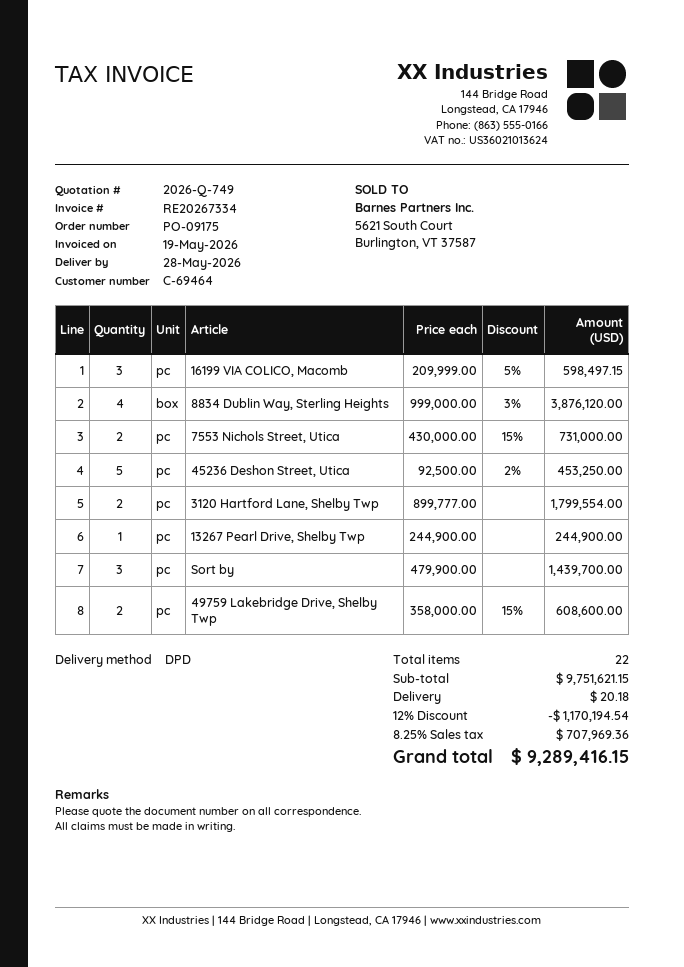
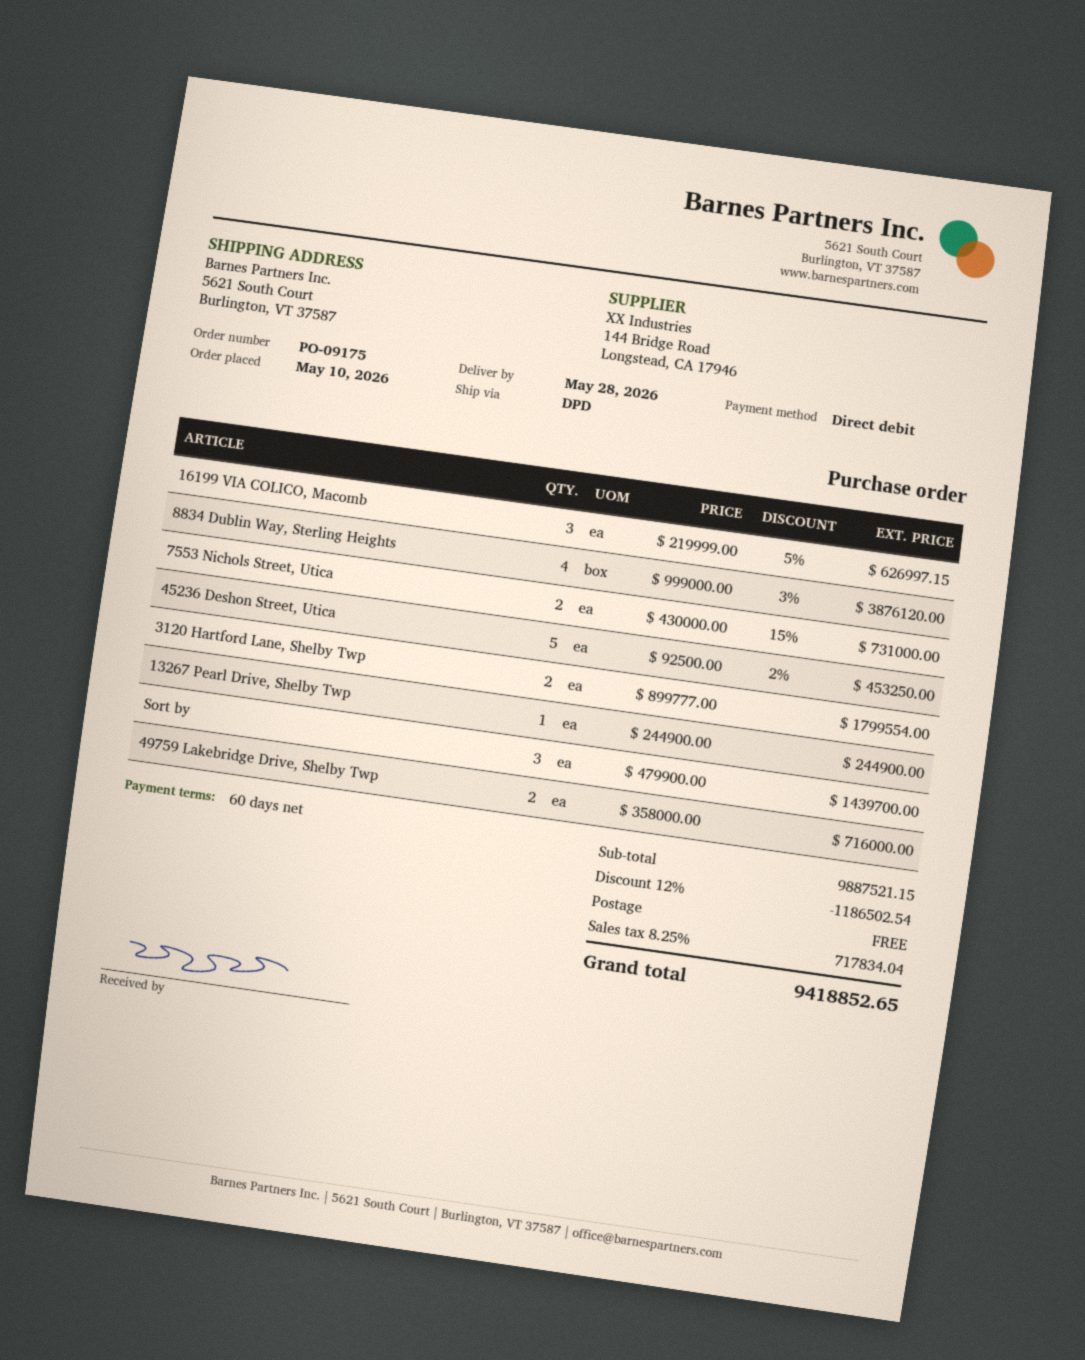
16199 VIA COLICO, Macomb: 3 x 209999.00 - 5% = 598497.15 -> 3 x 219999.00 - 5% = 626997.15
49759 Lakebridge Drive, Shelby Twp: 2 x 358000.00 - 15% = 608600.00 -> 2 x 358000.00 = 716000.00
subtotal: 9751621.15 -> 9887521.15
discount: 12% = 1170194.54 -> 12% = 1186502.54
shipping: 20.18 -> 0.00
tax: 8.25% = 707969.36 -> 8.25% = 717834.04
total: 9289416.15 -> 9418852.65

